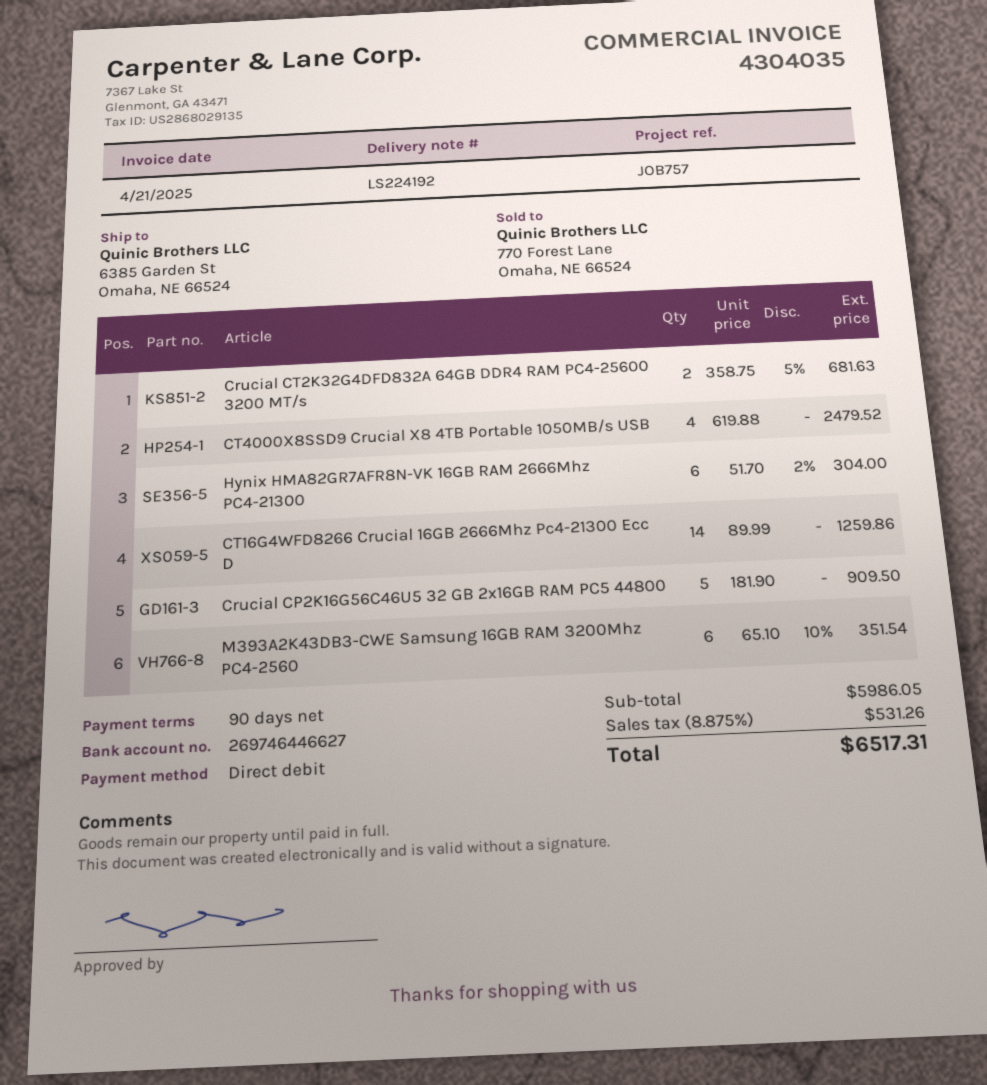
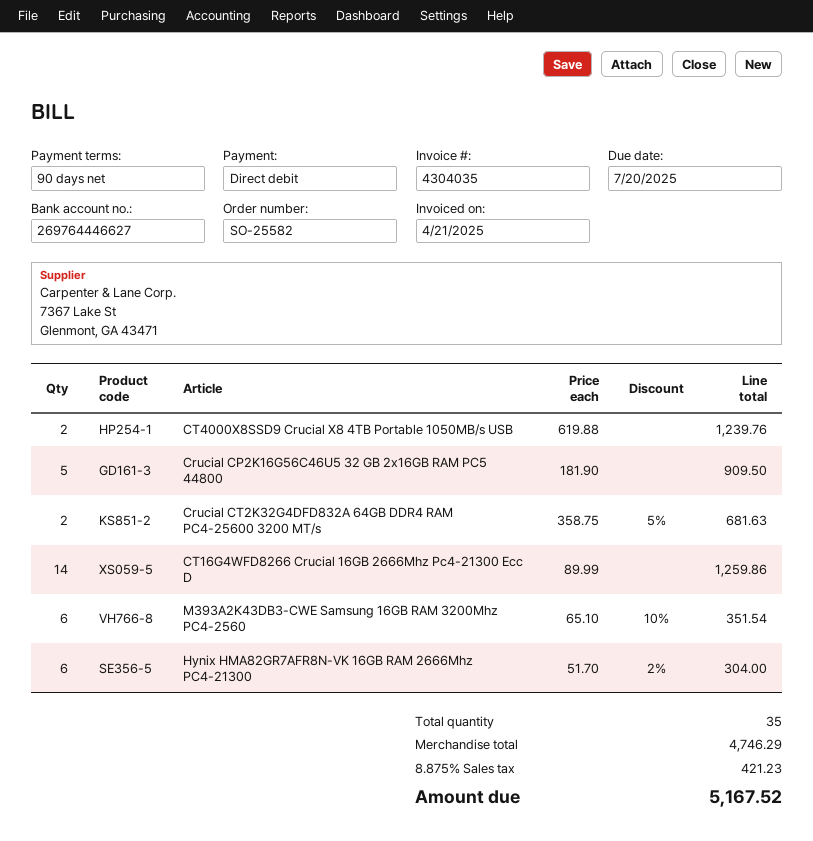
bank account: 269746446627 -> 269764446627
CT4000X8SSD9 Crucial X8 4TB Portable 1050MB/s USB: 4 x 619.88 = 2479.52 -> 2 x 619.88 = 1239.76
subtotal: 5986.05 -> 4746.29
tax: 8.875% = 531.26 -> 8.875% = 421.23
total: 6517.31 -> 5167.52

